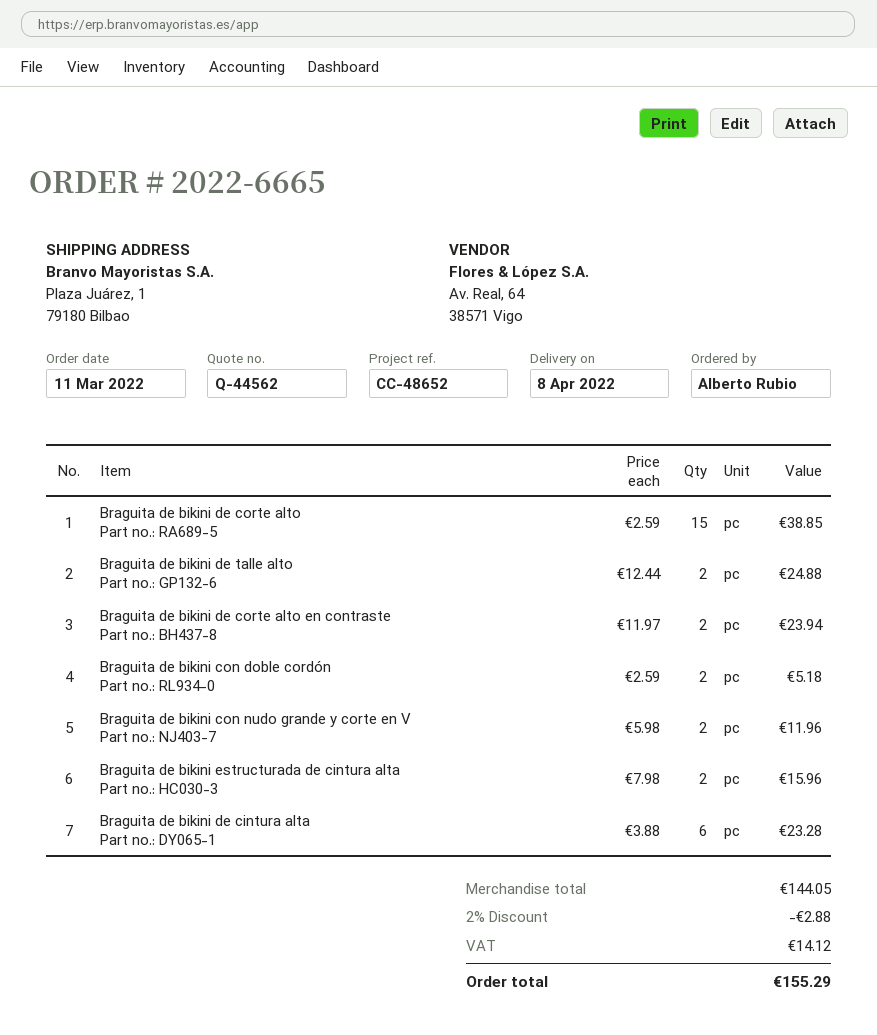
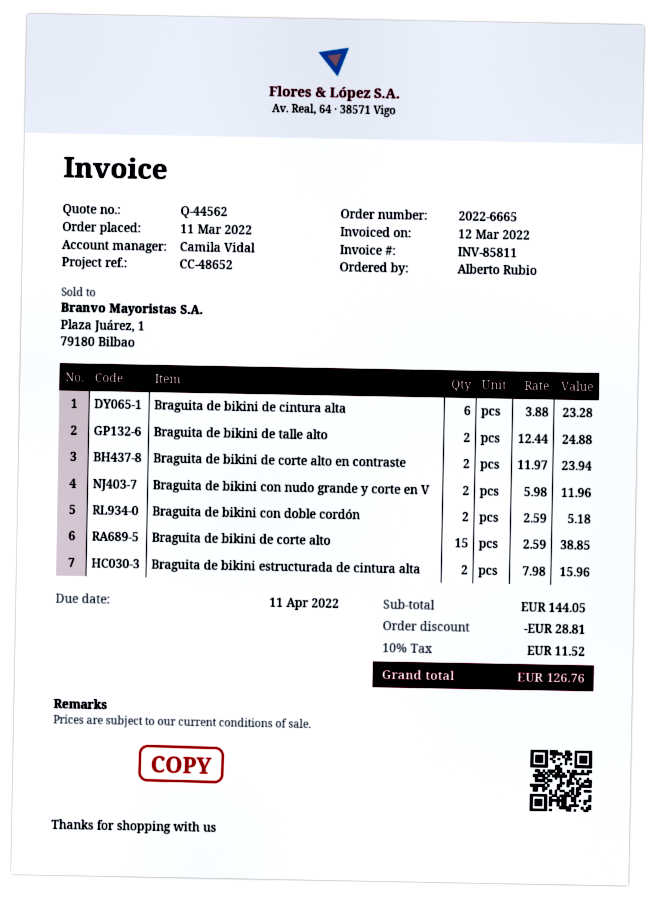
discount: 2.88 -> 28.81
tax: 14.12 -> 11.52
total: 155.29 -> 126.76

